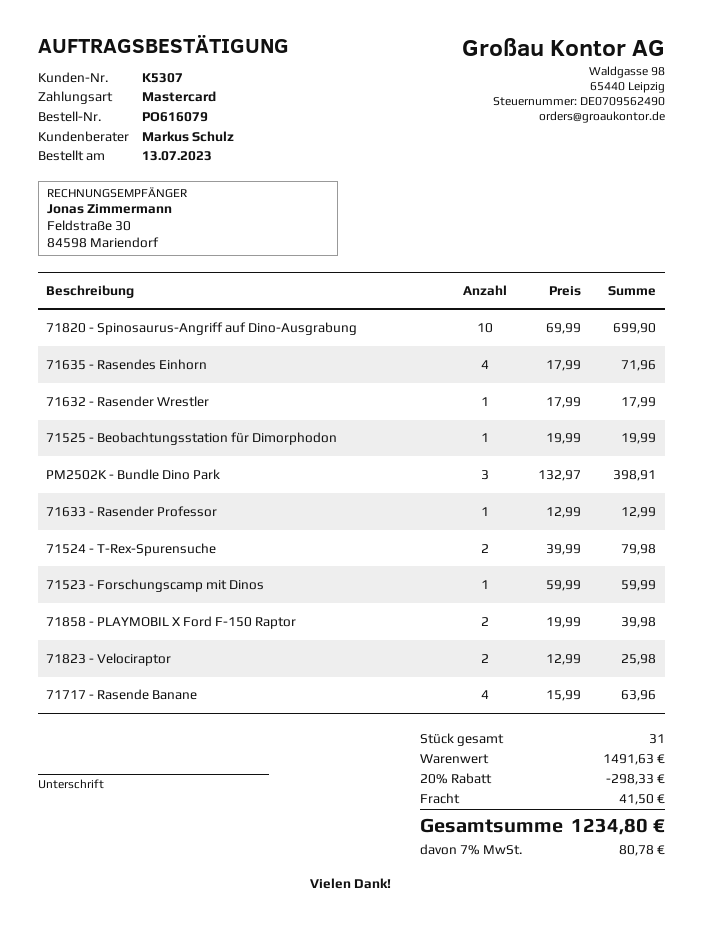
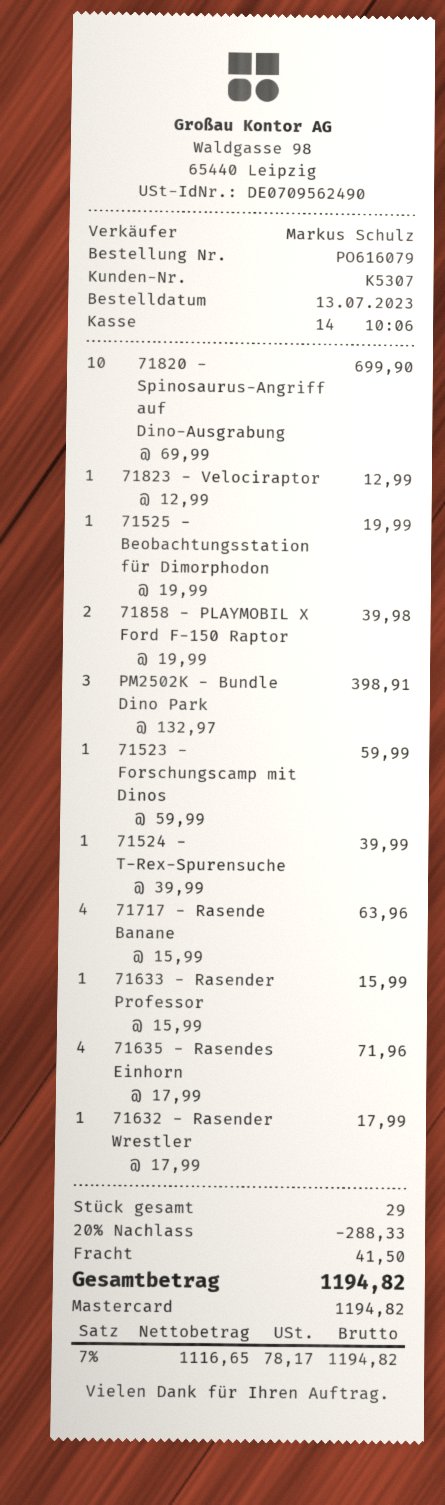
71633 - Rasender Professor: 1 x 12.99 = 12.99 -> 1 x 15.99 = 15.99
71524 - T-Rex-Spurensuche: 2 x 39.99 = 79.98 -> 1 x 39.99 = 39.99
71823 - Velociraptor: 2 x 12.99 = 25.98 -> 1 x 12.99 = 12.99
total quantity: 31 -> 29
discount: 20% = 298.33 -> 20% = 288.33
tax: 7% = 80.78 -> 7% = 78.17
total: 1234.80 -> 1194.82

